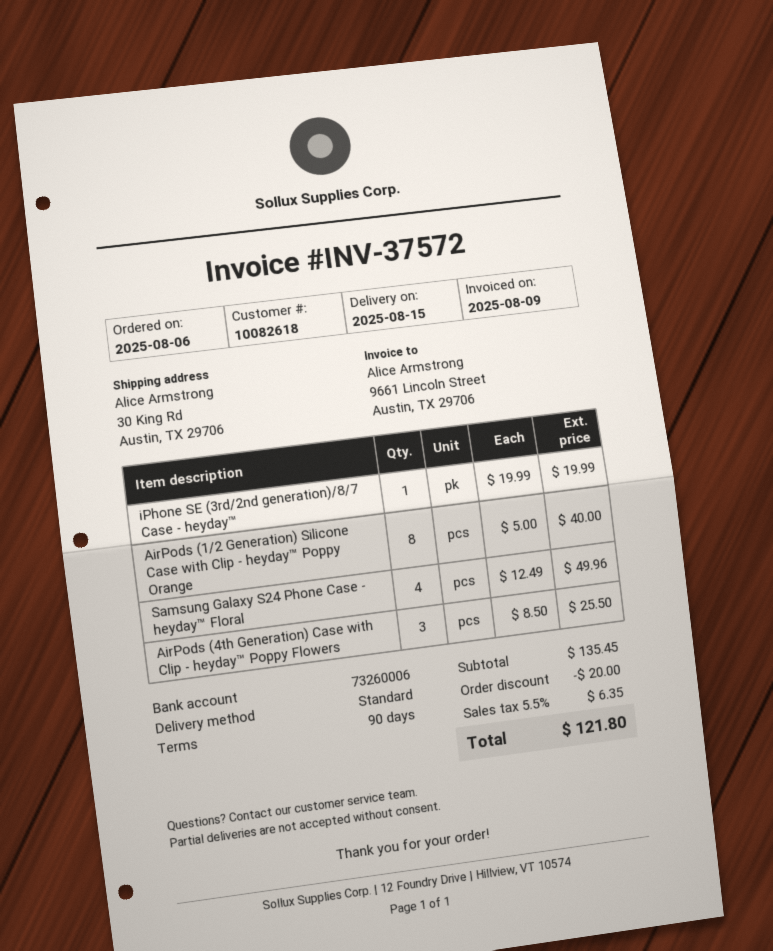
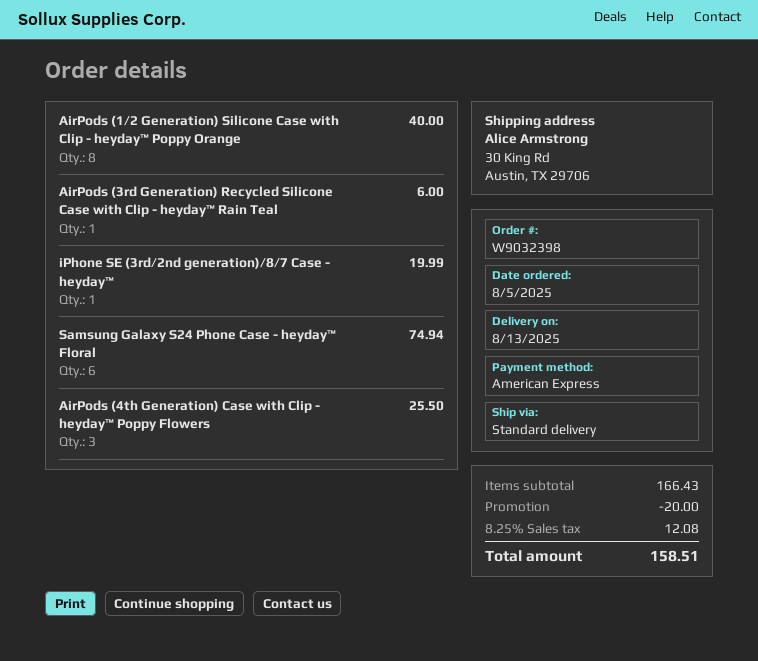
order date: 2025-08-06 -> 2025-08-05
delivery date: 2025-08-15 -> 2025-08-13
Samsung Galaxy S24 Phone Case - heyday™ Floral: 4 for 49.96 -> 6 for 74.94
AirPods (3rd Generation) Recycled Silicone Case with Clip - heyday™ Rain Teal: none -> 1 for 6.00
subtotal: 135.45 -> 166.43
tax: 5.5% = 6.35 -> 8.25% = 12.08
total: 121.80 -> 158.51

